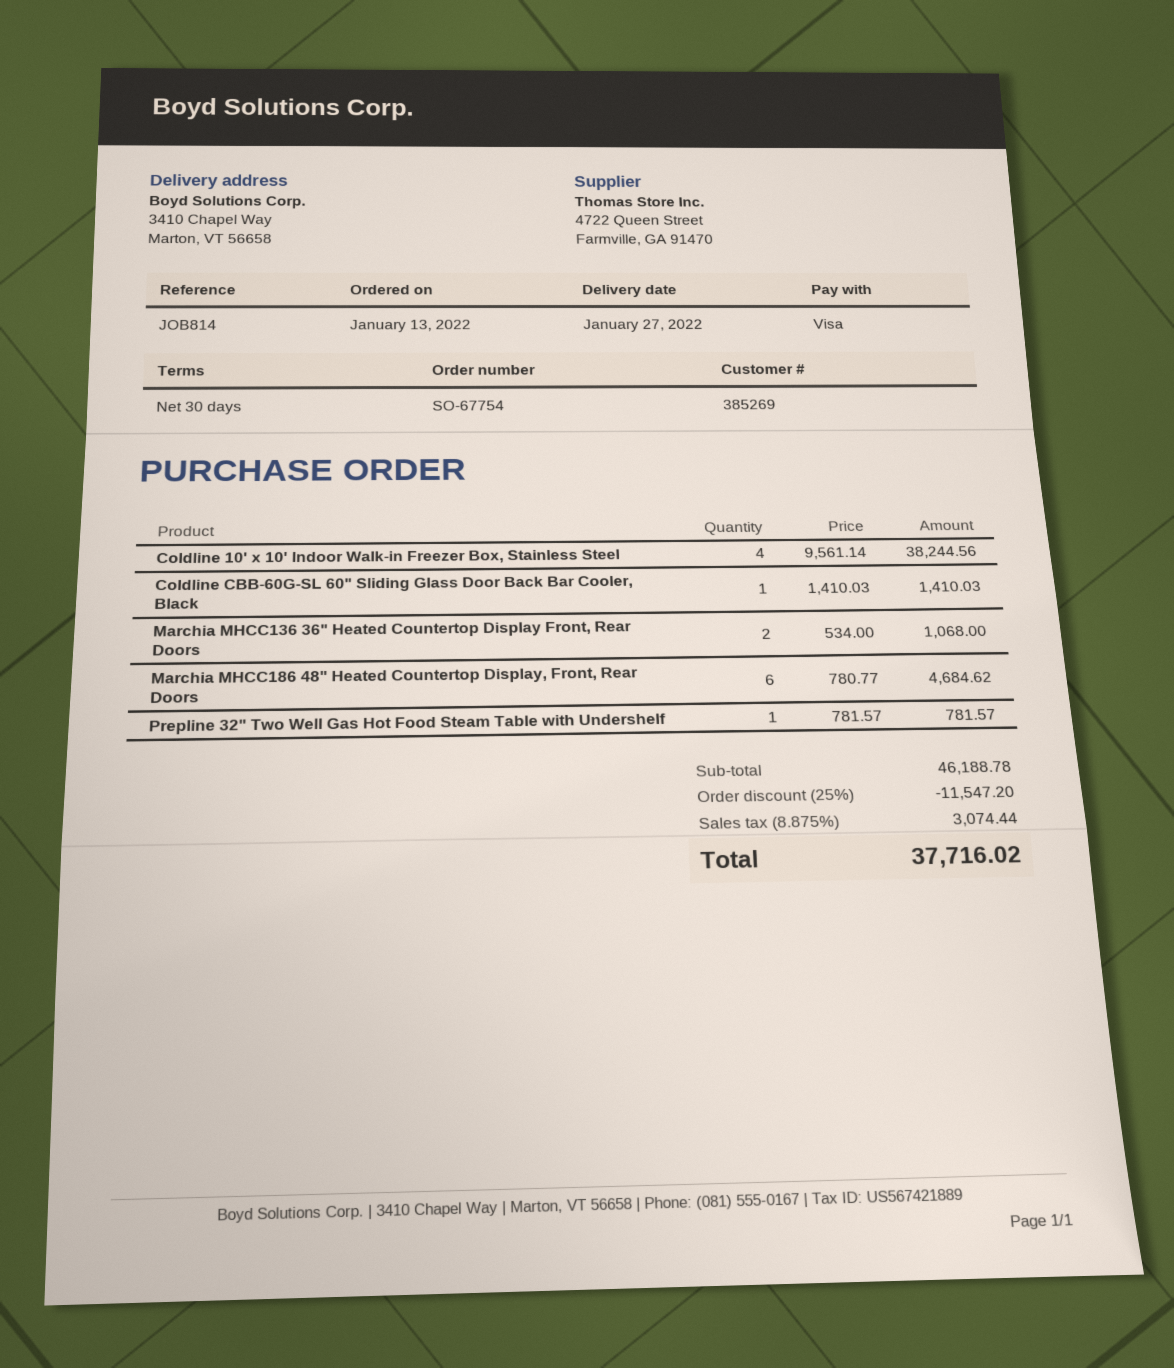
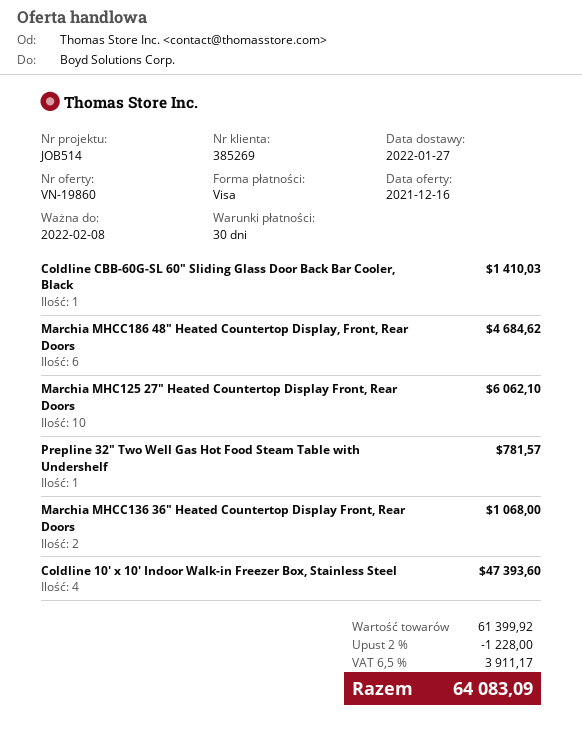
reference: JOB814 -> JOB514
Coldline 10' x 10' Indoor Walk-in Freezer Box, Stainless Steel: 4 for 38244.56 -> 4 for 47393.60
Marchia MHC125 27" Heated Countertop Display Front, Rear Doors: none -> 10 for 6062.10
subtotal: 46188.78 -> 61399.92
discount: 25% = 11547.20 -> 2% = 1228.00
tax: 8.875% = 3074.44 -> 6.5% = 3911.17
total: 37716.02 -> 64083.09

